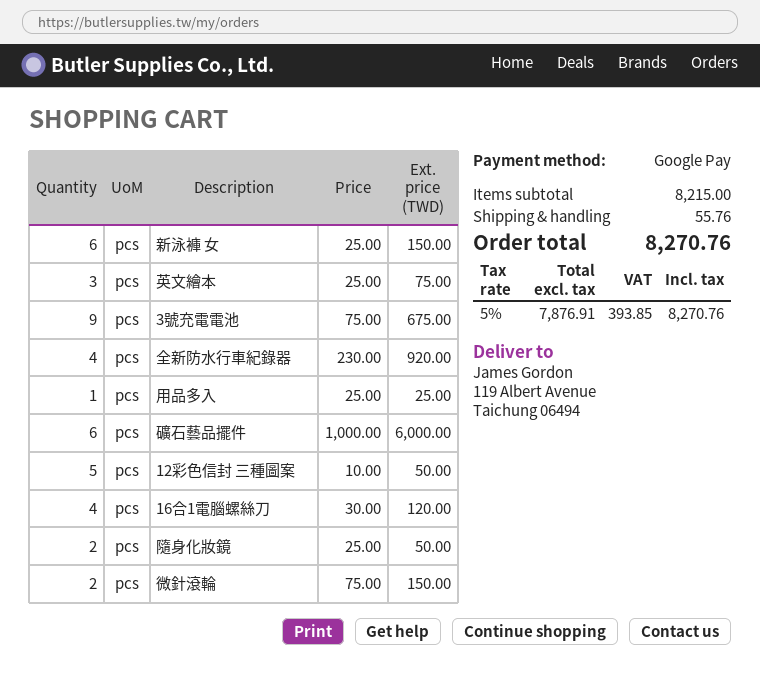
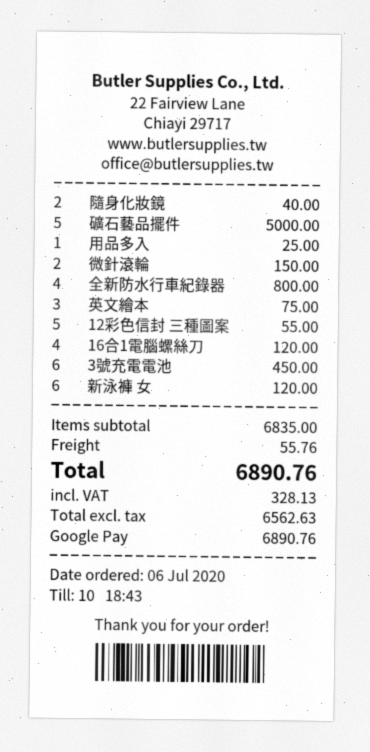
新泳褲 女: 6 for 150.00 -> 6 for 120.00
3號充電電池: 9 for 675.00 -> 6 for 450.00
全新防水行車紀錄器: 4 for 920.00 -> 4 for 800.00
礦石藝品擺件: 6 for 6000.00 -> 5 for 5000.00
12彩色信封 三種圖案: 5 for 50.00 -> 5 for 55.00
隨身化妝鏡: 2 for 50.00 -> 2 for 40.00
subtotal: 8215.00 -> 6835.00
net: 7876.91 -> 6562.63
tax: 393.85 -> 328.13
total: 8270.76 -> 6890.76

